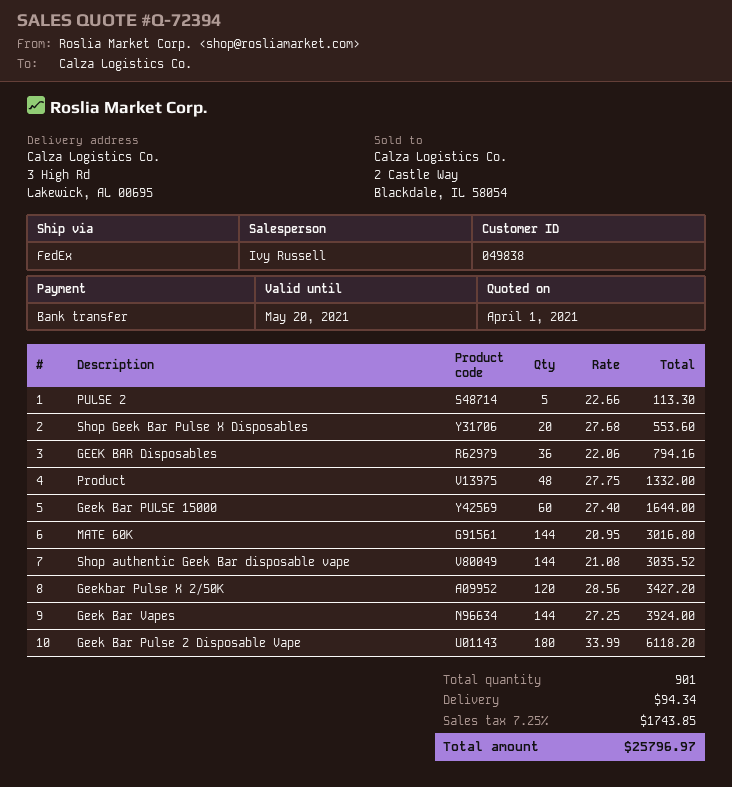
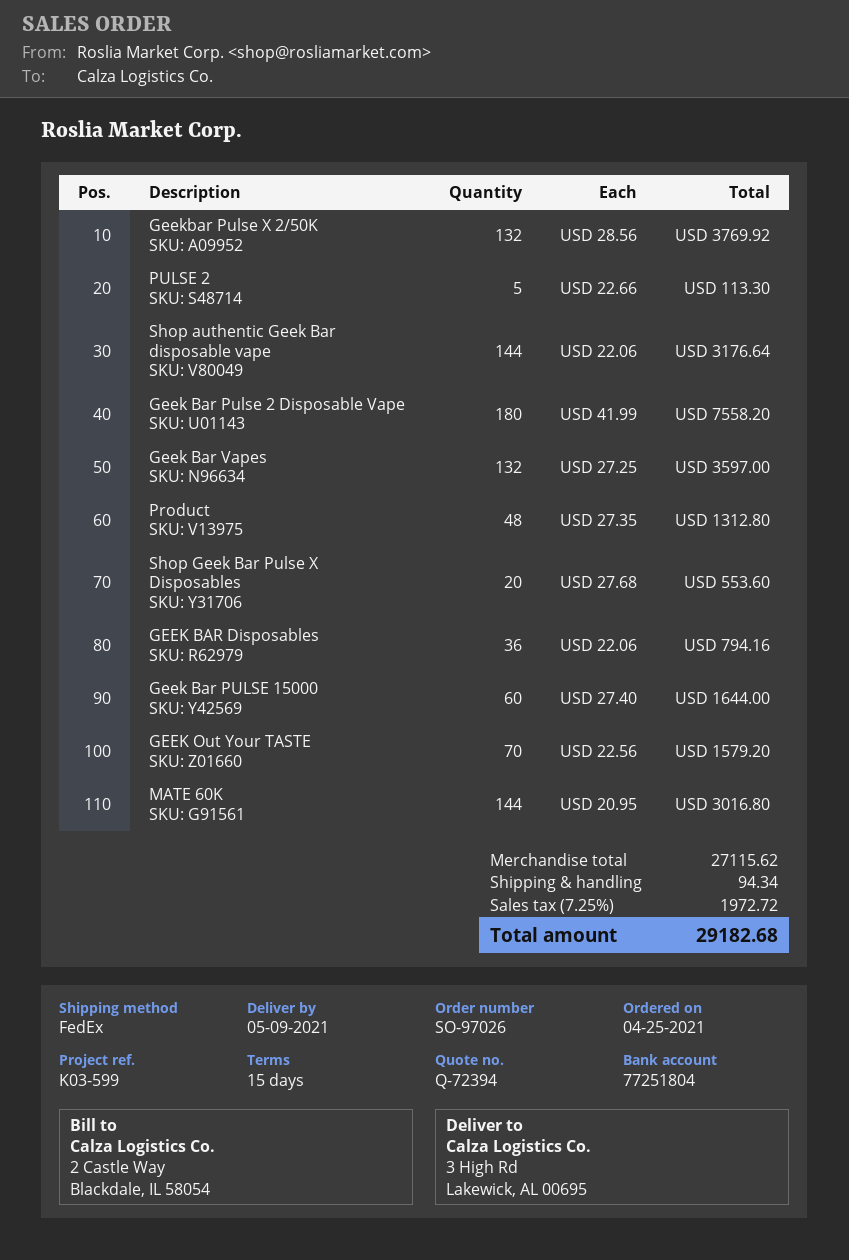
Product: 48 x 27.75 = 1332.00 -> 48 x 27.35 = 1312.80
Shop authentic Geek Bar disposable vape: 144 x 21.08 = 3035.52 -> 144 x 22.06 = 3176.64
Geekbar Pulse X 2/50K: 120 x 28.56 = 3427.20 -> 132 x 28.56 = 3769.92
Geek Bar Vapes: 144 x 27.25 = 3924.00 -> 132 x 27.25 = 3597.00
Geek Bar Pulse 2 Disposable Vape: 180 x 33.99 = 6118.20 -> 180 x 41.99 = 7558.20
GEEK Out Your TASTE: none -> 70 x 22.56 = 1579.20
tax: 7.25% = 1743.85 -> 7.25% = 1972.72
total: 25796.97 -> 29182.68

